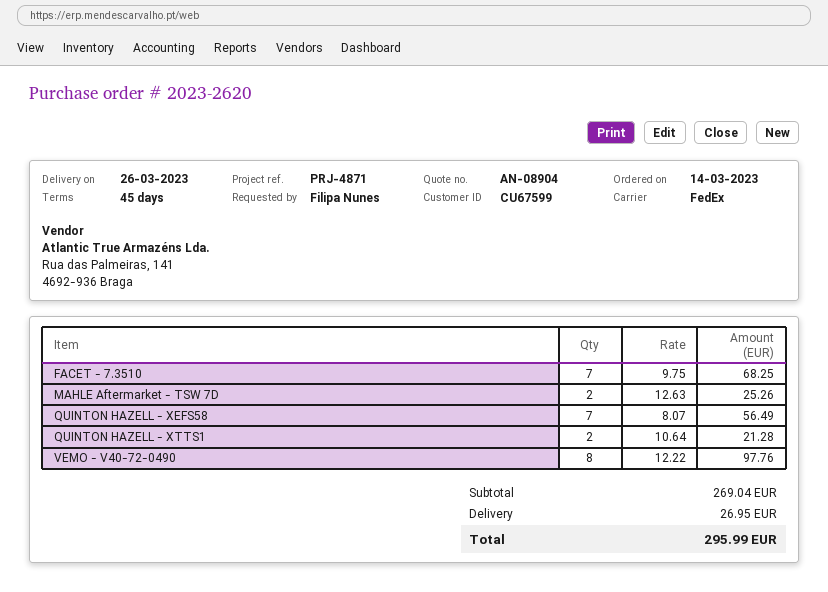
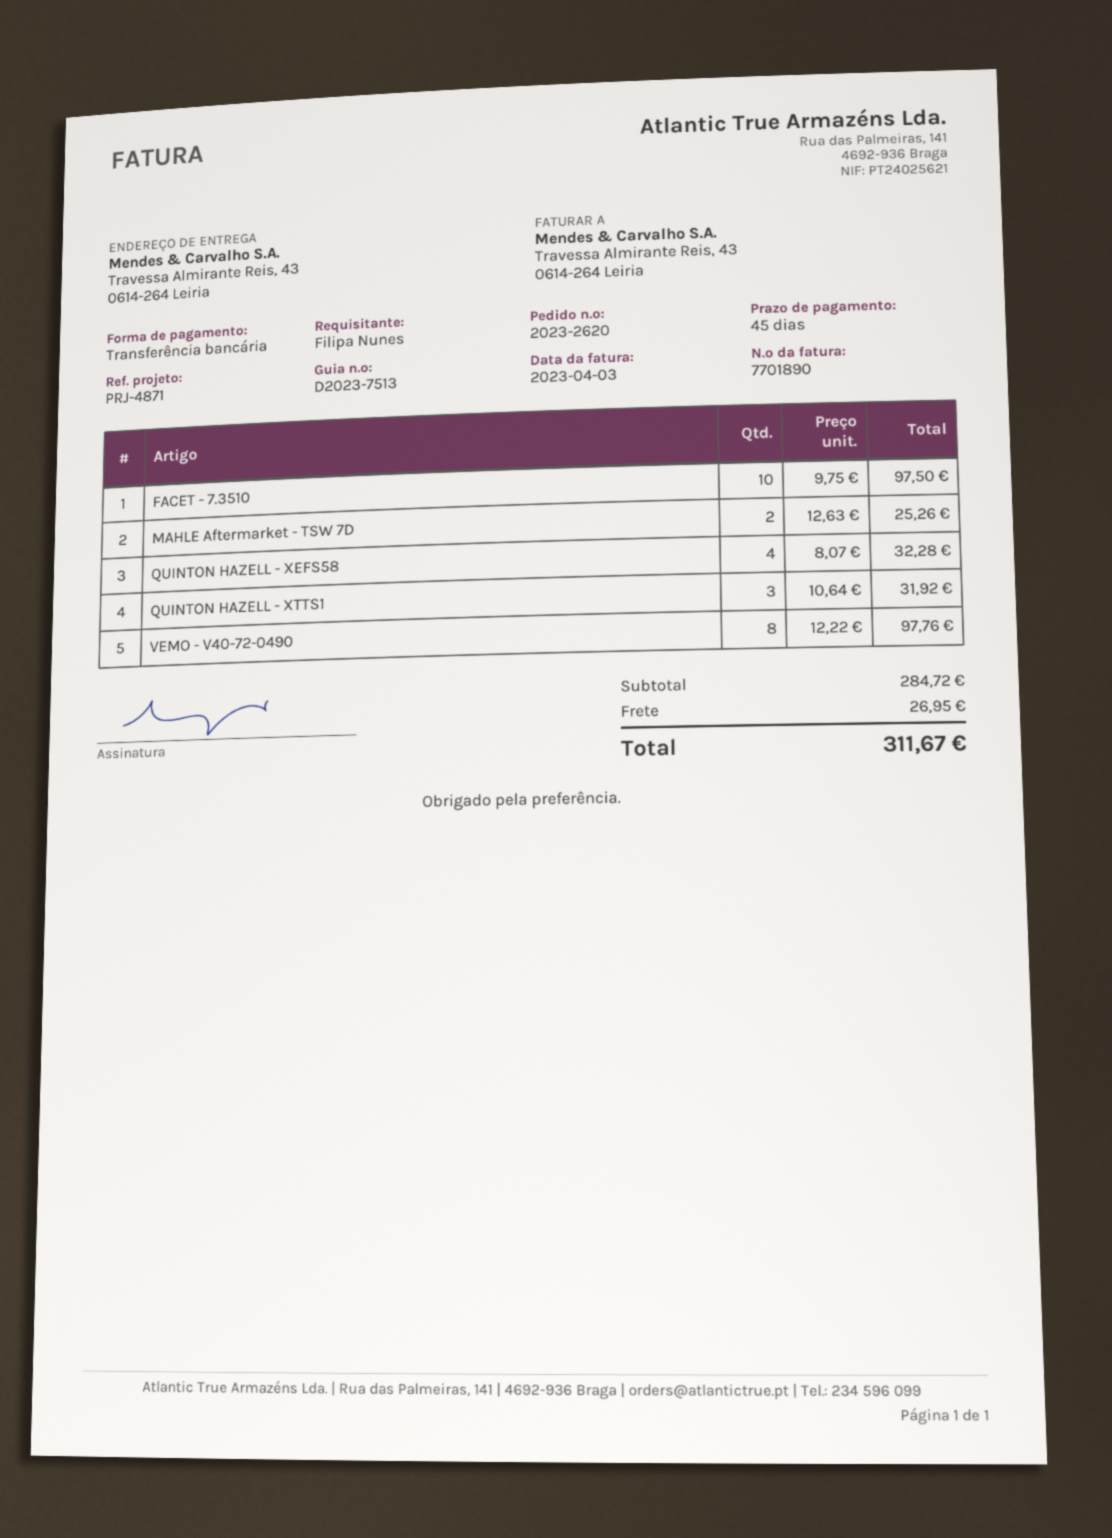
FACET - 7.3510: 7 x 9.75 = 68.25 -> 10 x 9.75 = 97.50
QUINTON HAZELL - XEFS58: 7 x 8.07 = 56.49 -> 4 x 8.07 = 32.28
QUINTON HAZELL - XTTS1: 2 x 10.64 = 21.28 -> 3 x 10.64 = 31.92
subtotal: 269.04 -> 284.72
total: 295.99 -> 311.67

